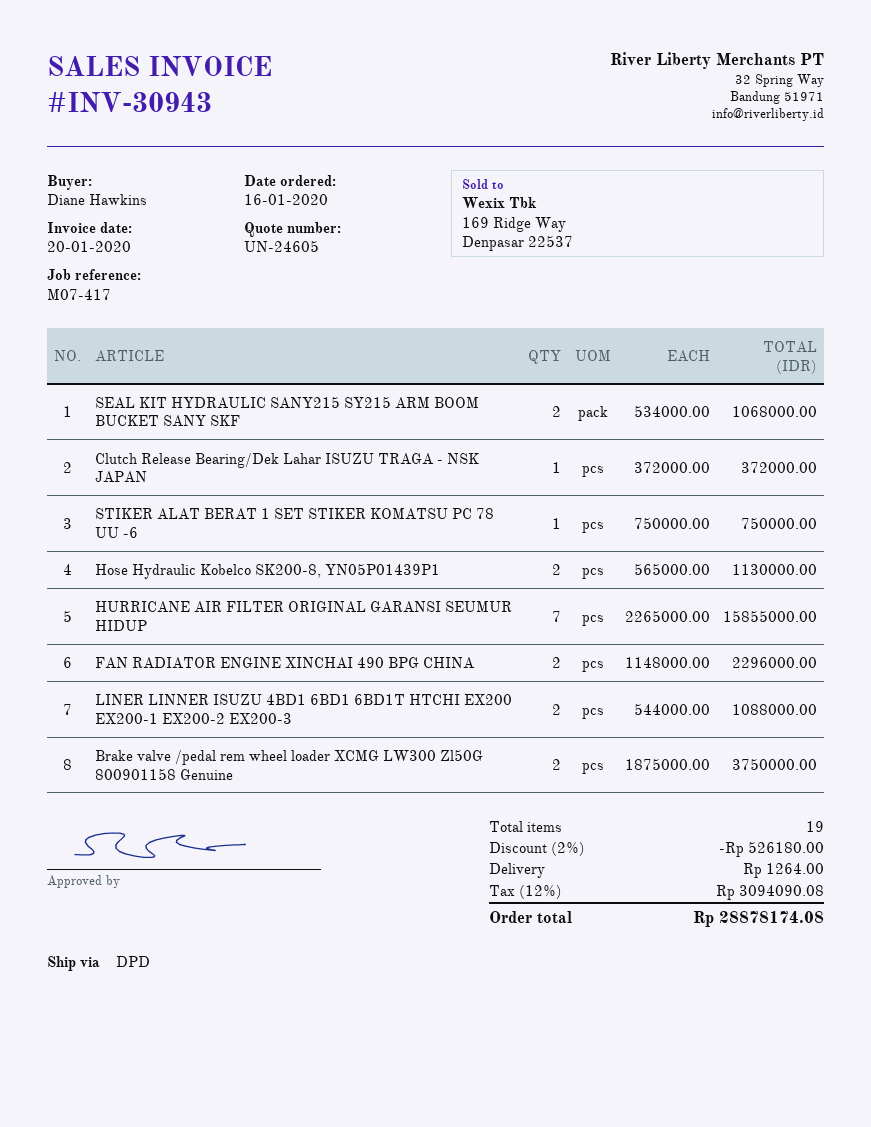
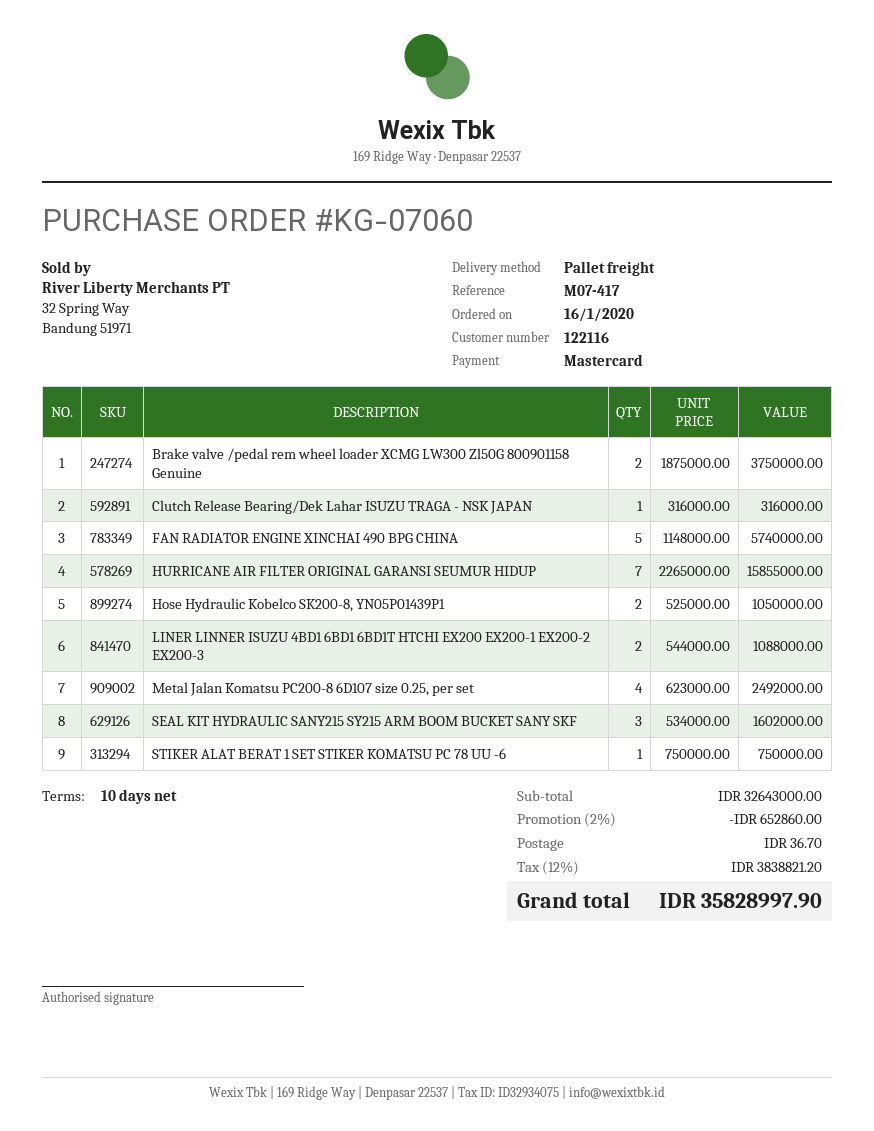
shipping method: DPD -> pallet freight
SEAL KIT HYDRAULIC SANY215 SY215 ARM BOOM BUCKET SANY SKF: 2 x 534000.00 = 1068000.00 -> 3 x 534000.00 = 1602000.00
Clutch Release Bearing/Dek Lahar ISUZU TRAGA - NSK JAPAN: 1 x 372000.00 = 372000.00 -> 1 x 316000.00 = 316000.00
Hose Hydraulic Kobelco SK200-8, YN05P01439P1: 2 x 565000.00 = 1130000.00 -> 2 x 525000.00 = 1050000.00
FAN RADIATOR ENGINE XINCHAI 490 BPG CHINA: 2 x 1148000.00 = 2296000.00 -> 5 x 1148000.00 = 5740000.00
Metal Jalan Komatsu PC200-8 6D107 size 0.25, per set: none -> 4 x 623000.00 = 2492000.00
discount: 2% = 526180.00 -> 2% = 652860.00
shipping: 1264.00 -> 36.70
tax: 12% = 3094090.08 -> 12% = 3838821.20
total: 28878174.08 -> 35828997.90

